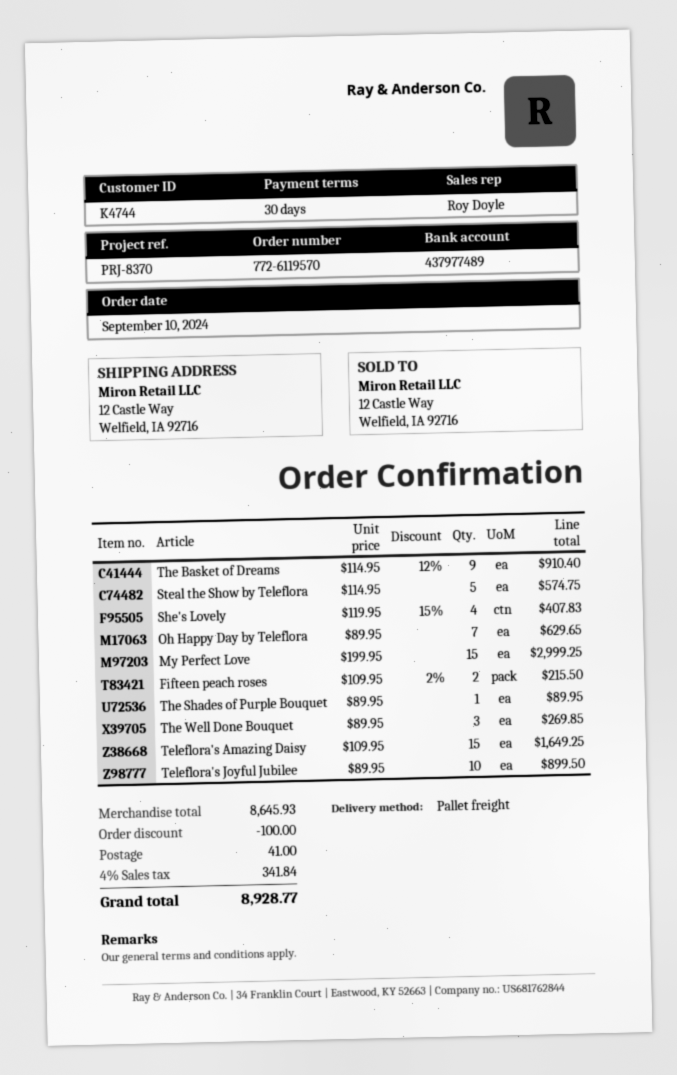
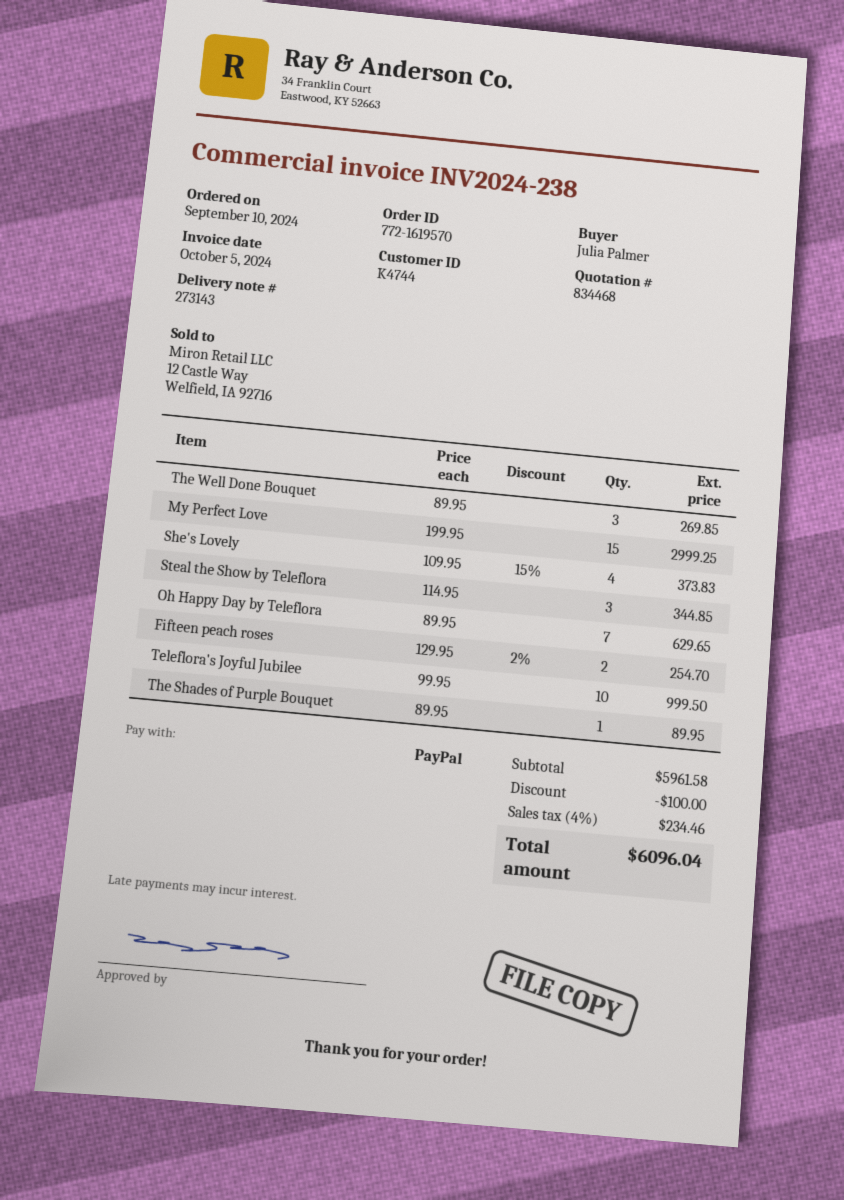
order number: 772-6119570 -> 772-1619570
The Basket of Dreams: 9 x 114.95 - 12% = 910.40 -> none
Steal the Show by Teleflora: 5 x 114.95 = 574.75 -> 3 x 114.95 = 344.85
She's Lovely: 4 x 119.95 - 15% = 407.83 -> 4 x 109.95 - 15% = 373.83
Fifteen peach roses: 2 x 109.95 - 2% = 215.50 -> 2 x 129.95 - 2% = 254.70
Teleflora's Amazing Daisy: 15 x 109.95 = 1649.25 -> none
Teleflora's Joyful Jubilee: 10 x 89.95 = 899.50 -> 10 x 99.95 = 999.50
subtotal: 8645.93 -> 5961.58
shipping: 41.00 -> none
tax: 4% = 341.84 -> 4% = 234.46
total: 8928.77 -> 6096.04

